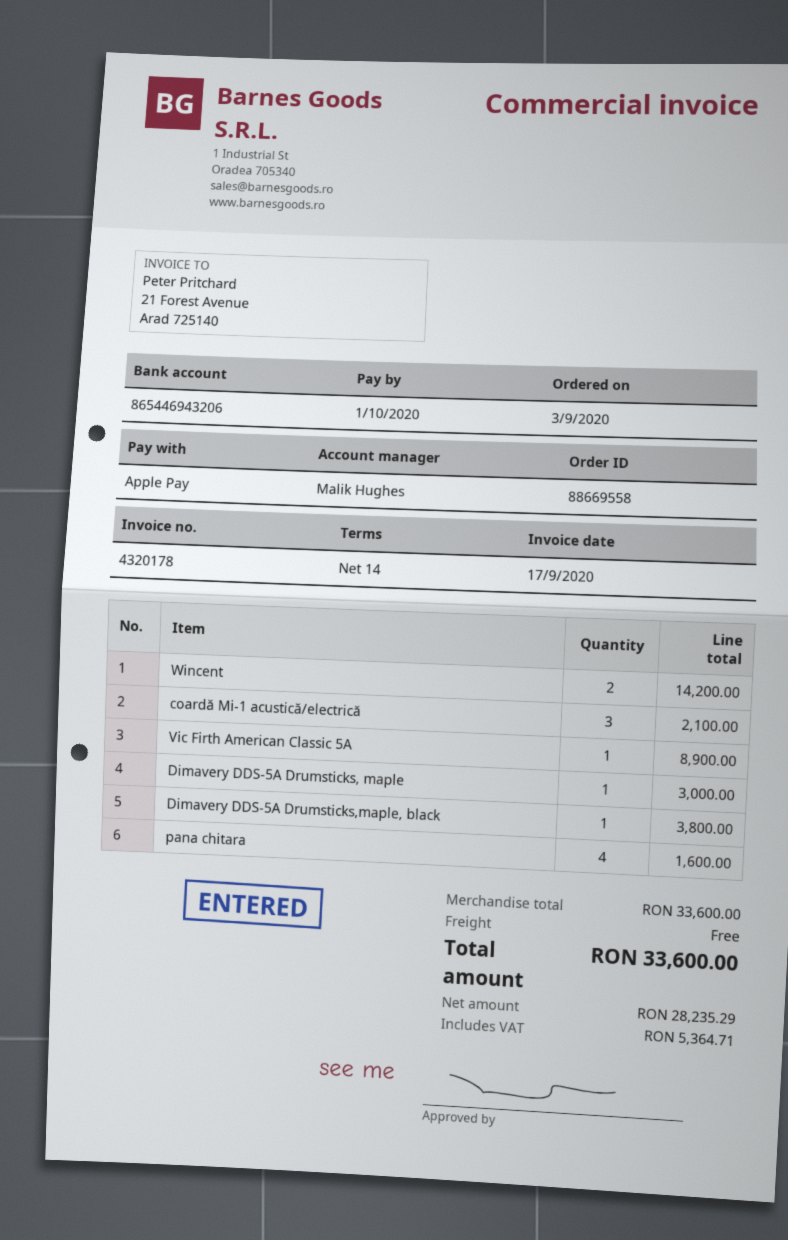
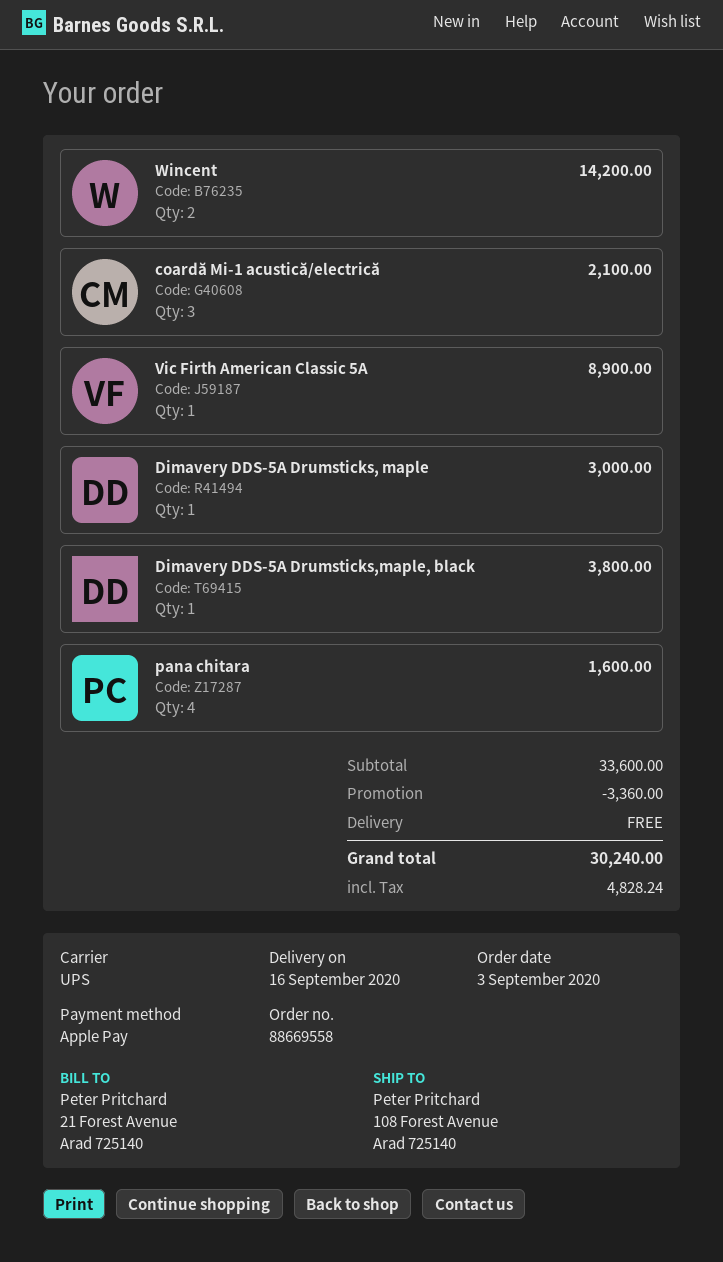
discount: none -> 3360.00
tax: 5364.71 -> 4828.24
total: 33600.00 -> 30240.00

